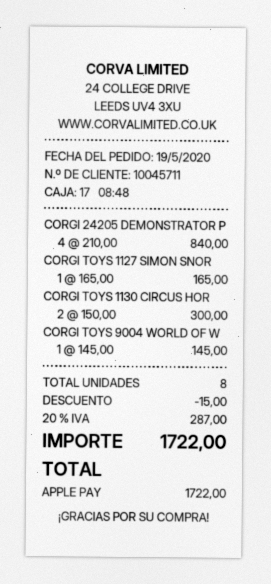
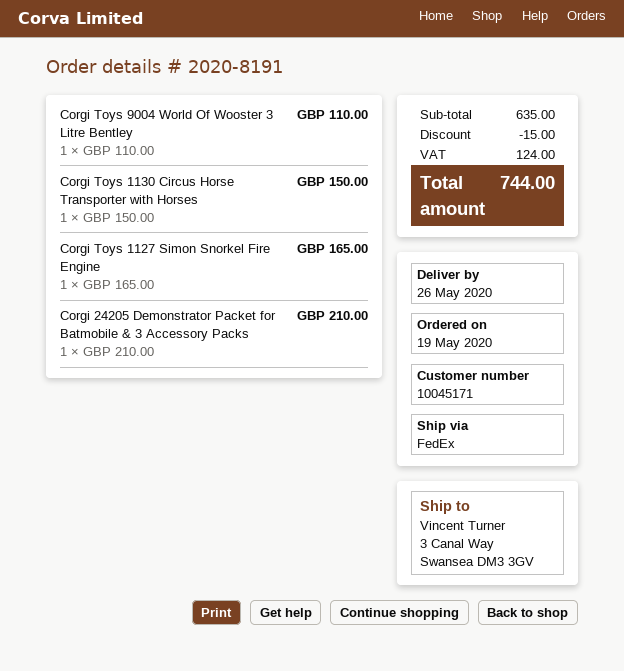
customer number: 10045711 -> 10045171
CORGI 24205 DEMONSTRATOR P: 4 x 210.00 = 840.00 -> 1 x 210.00 = 210.00
CORGI TOYS 1130 CIRCUS HOR: 2 x 150.00 = 300.00 -> 1 x 150.00 = 150.00
CORGI TOYS 9004 WORLD OF W: 1 x 145.00 = 145.00 -> 1 x 110.00 = 110.00
tax: 287.00 -> 124.00
total: 1722.00 -> 744.00

